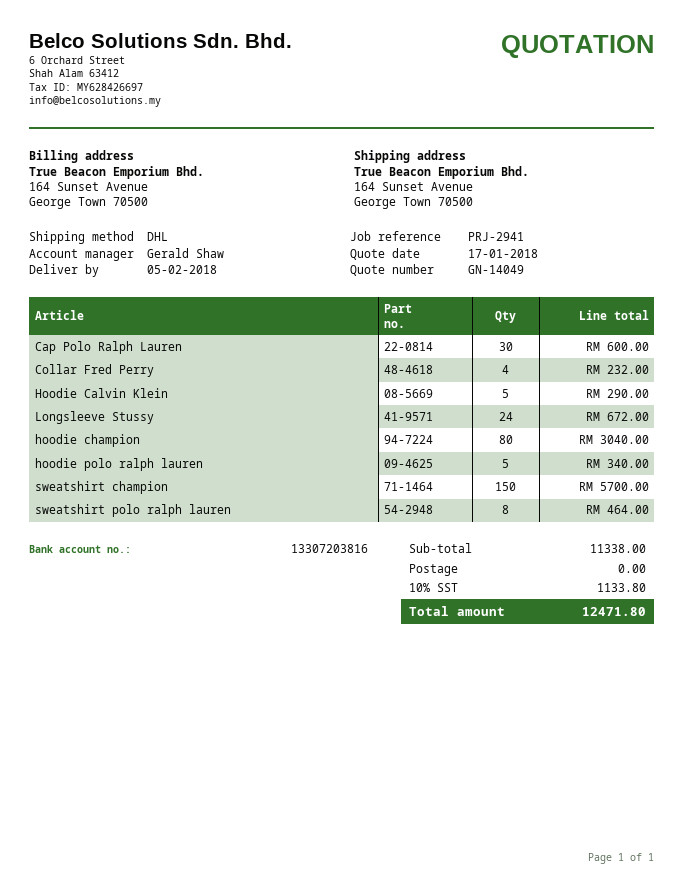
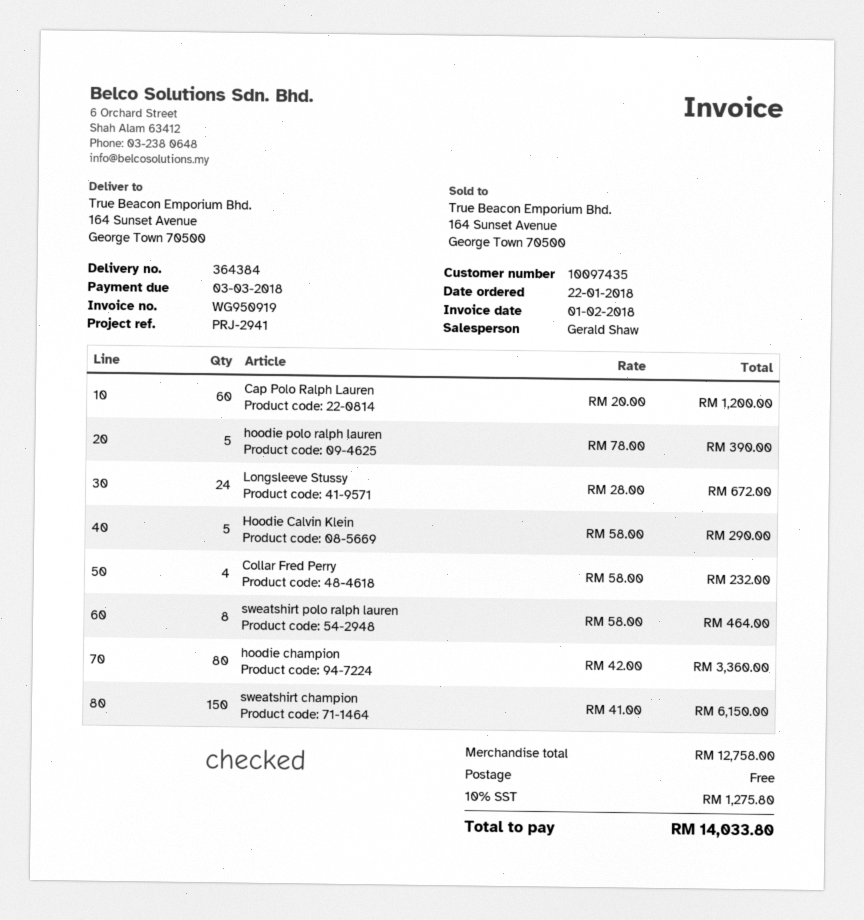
Cap Polo Ralph Lauren: 30 for 600.00 -> 60 for 1200.00
hoodie champion: 80 for 3040.00 -> 80 for 3360.00
hoodie polo ralph lauren: 5 for 340.00 -> 5 for 390.00
sweatshirt champion: 150 for 5700.00 -> 150 for 6150.00
subtotal: 11338.00 -> 12758.00
tax: 10% = 1133.80 -> 10% = 1275.80
total: 12471.80 -> 14033.80

